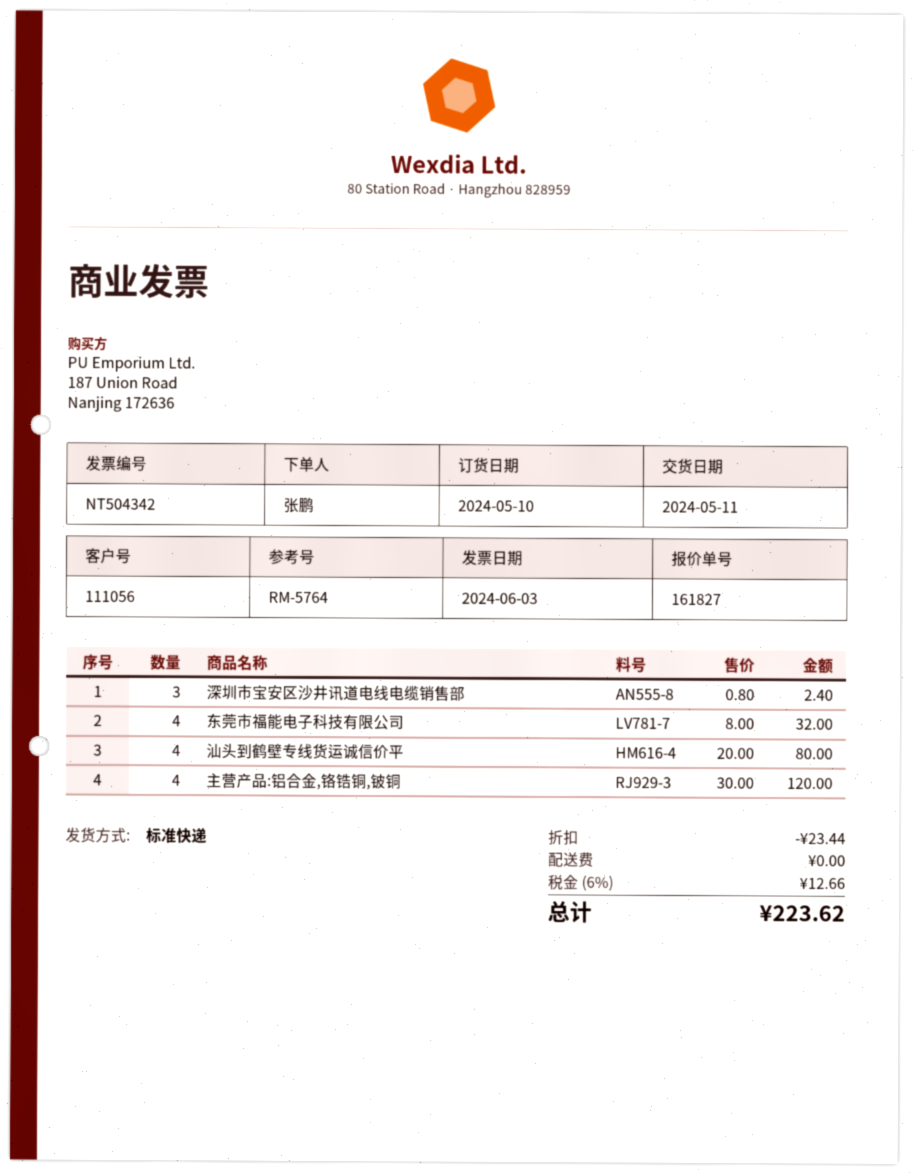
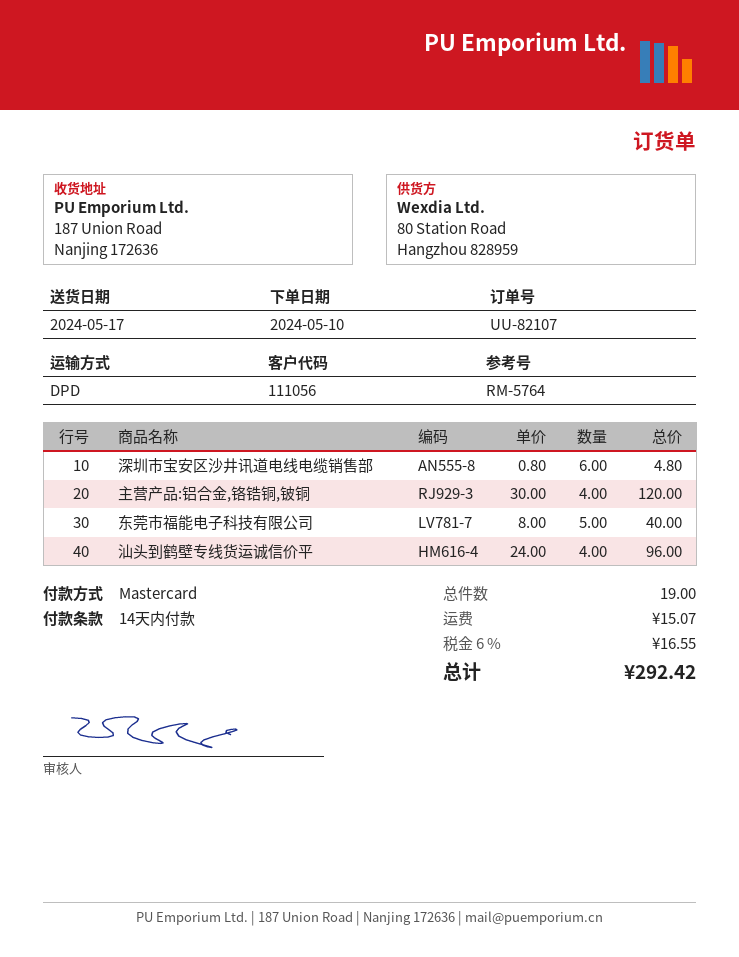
delivery date: 2024-05-11 -> 2024-05-17
shipping method: standard -> DPD
深圳市宝安区沙井讯道电线电缆销售部: 3 x 0.80 = 2.40 -> 6 x 0.80 = 4.80
东莞市福能电子科技有限公司: 4 x 8.00 = 32.00 -> 5 x 8.00 = 40.00
汕头到鹤壁专线货运诚信价平: 4 x 20.00 = 80.00 -> 4 x 24.00 = 96.00
discount: 23.44 -> none
shipping: 0.00 -> 15.07
tax: 6% = 12.66 -> 6% = 16.55
total: 223.62 -> 292.42

